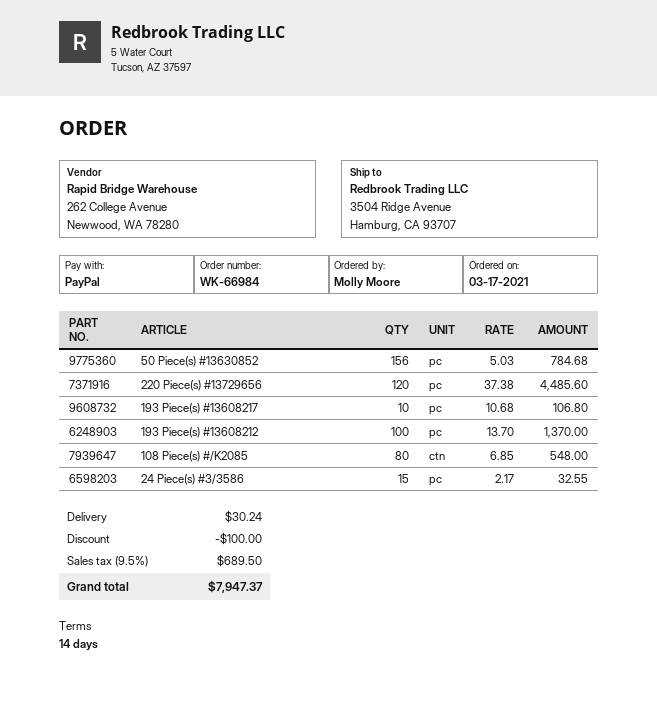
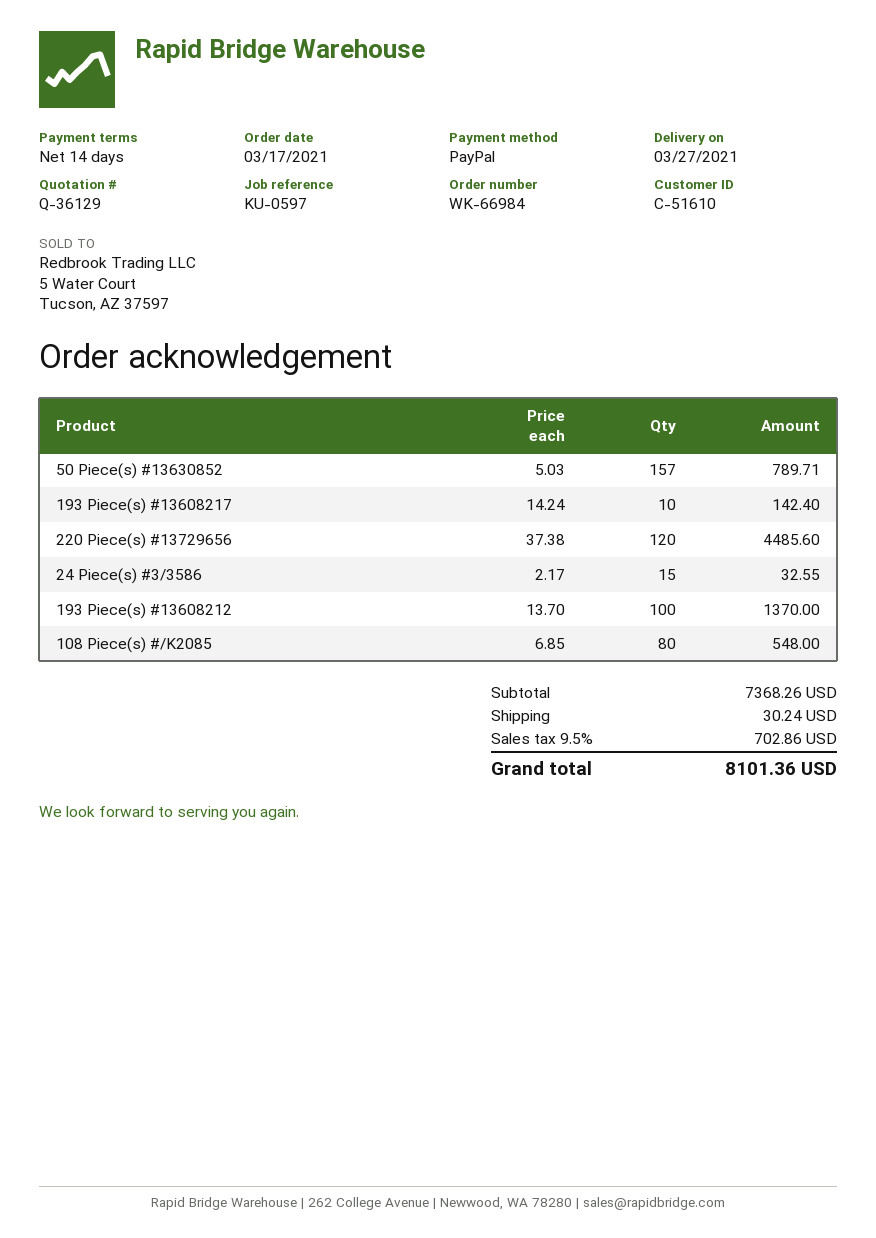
50 Piece(s) #13630852: 156 x 5.03 = 784.68 -> 157 x 5.03 = 789.71
193 Piece(s) #13608217: 10 x 10.68 = 106.80 -> 10 x 14.24 = 142.40
discount: 100.00 -> none
tax: 9.5% = 689.50 -> 9.5% = 702.86
total: 7947.37 -> 8101.36

